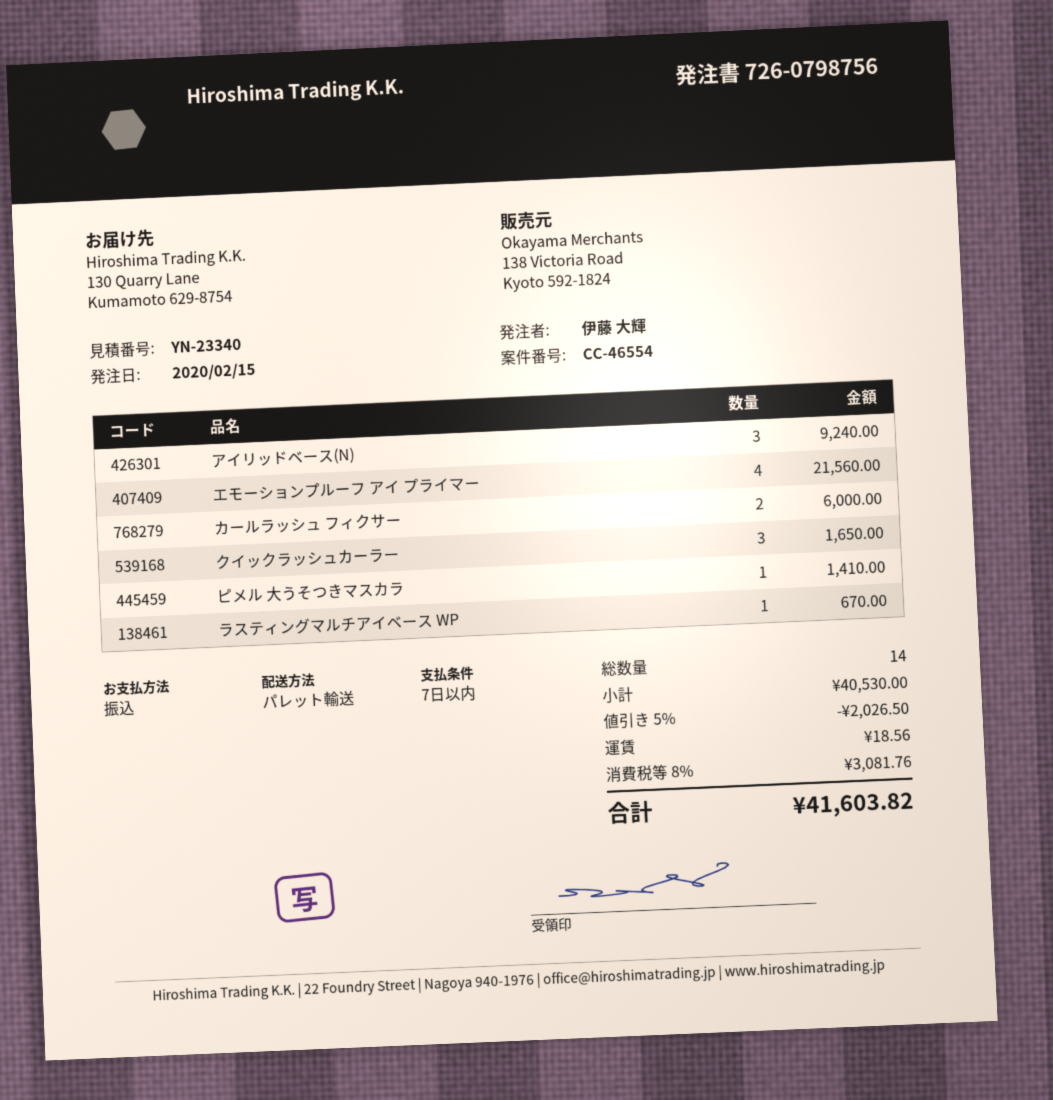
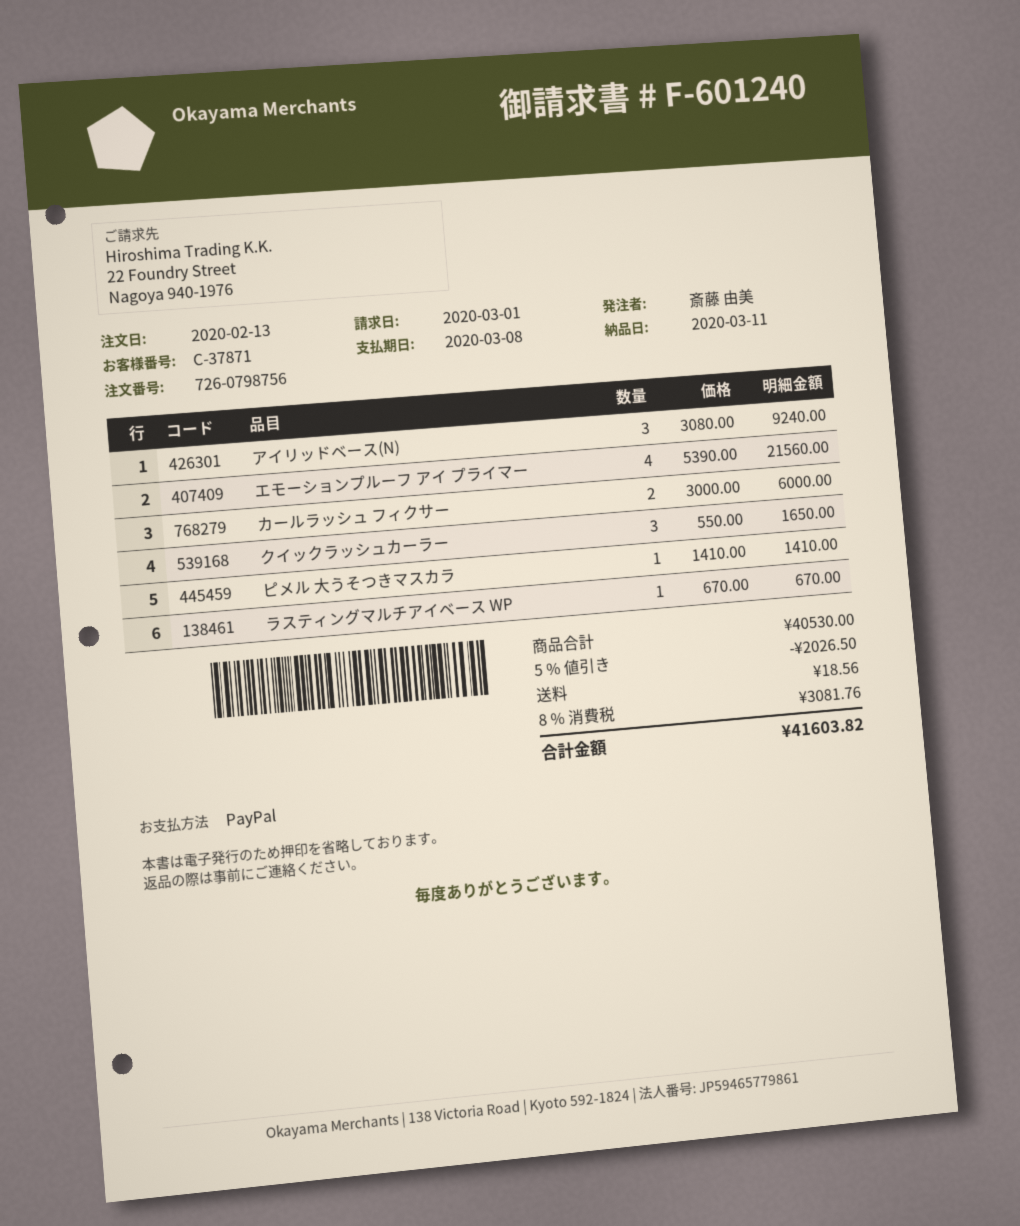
order date: 2020-02-15 -> 2020-02-13
ordered by: 伊藤 大輝 -> 斎藤 由美
payment method: bank transfer -> PayPal

